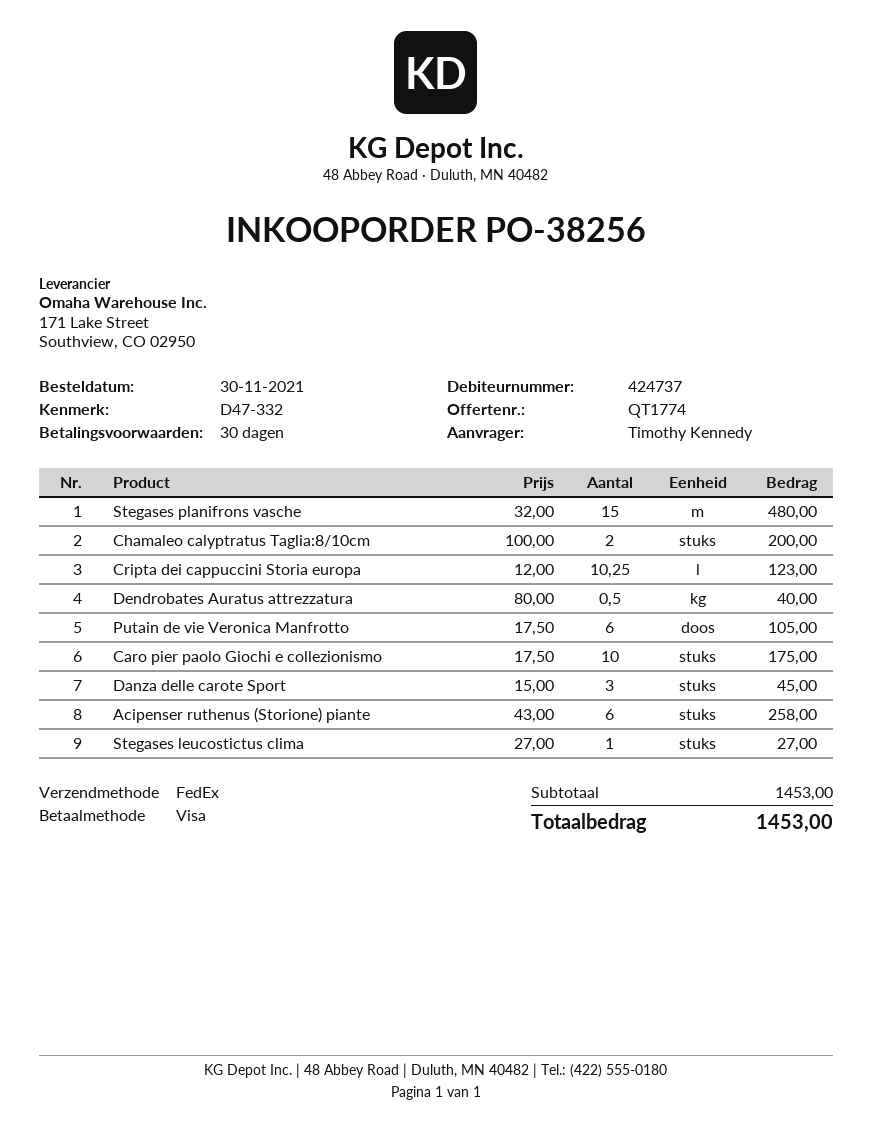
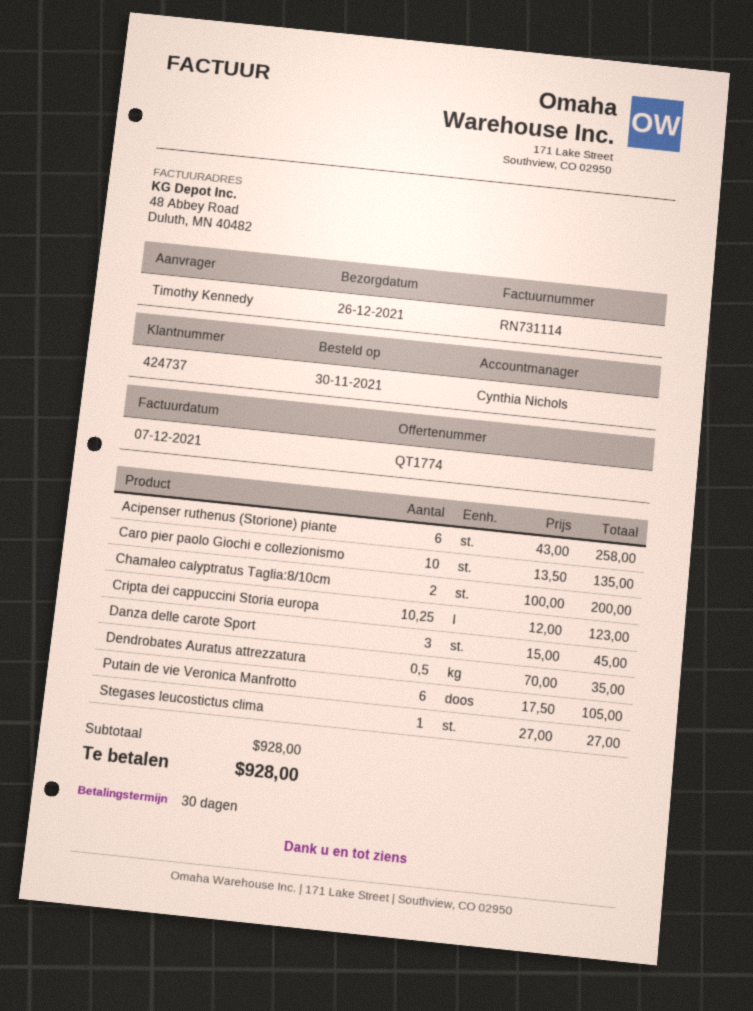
Stegases planifrons vasche: 15 x 32.00 = 480.00 -> none
Dendrobates Auratus attrezzatura: 0.5 x 80.00 = 40.00 -> 0.5 x 70.00 = 35.00
Caro pier paolo Giochi e collezionismo: 10 x 17.50 = 175.00 -> 10 x 13.50 = 135.00
subtotal: 1453.00 -> 928.00
total: 1453.00 -> 928.00

